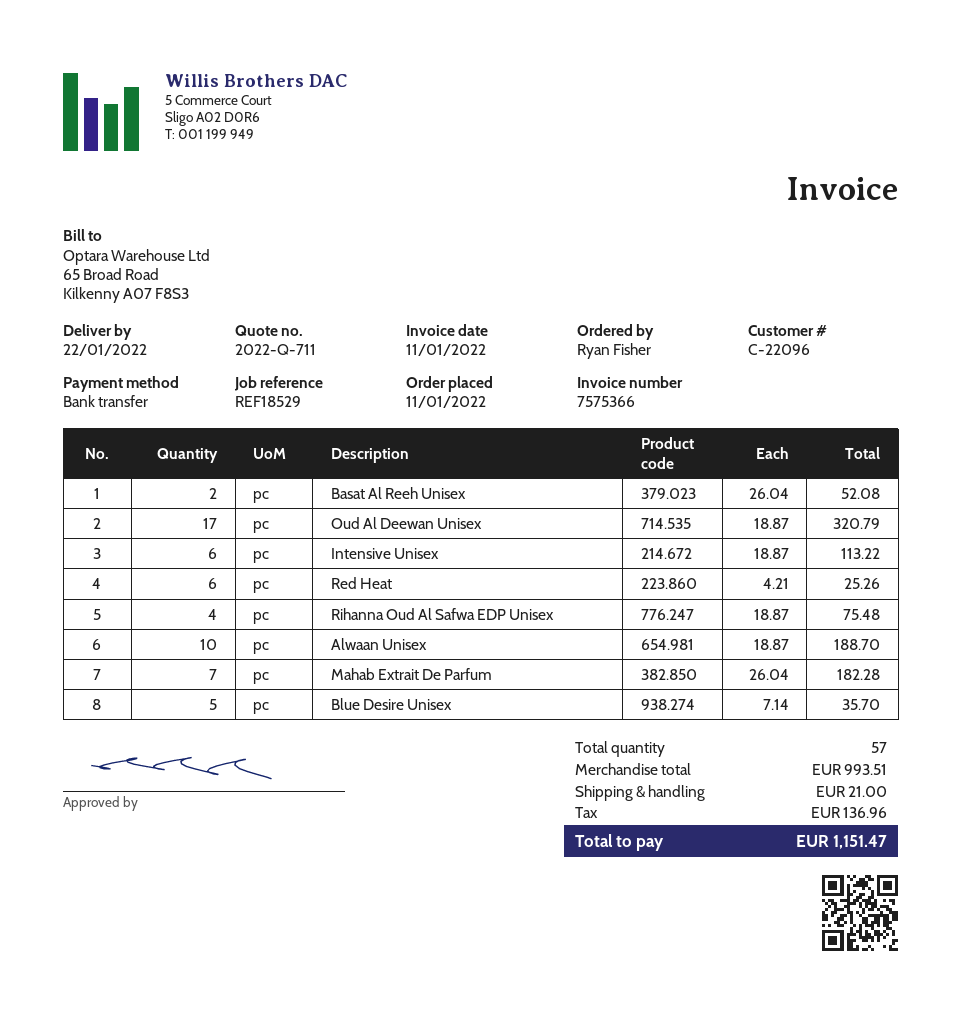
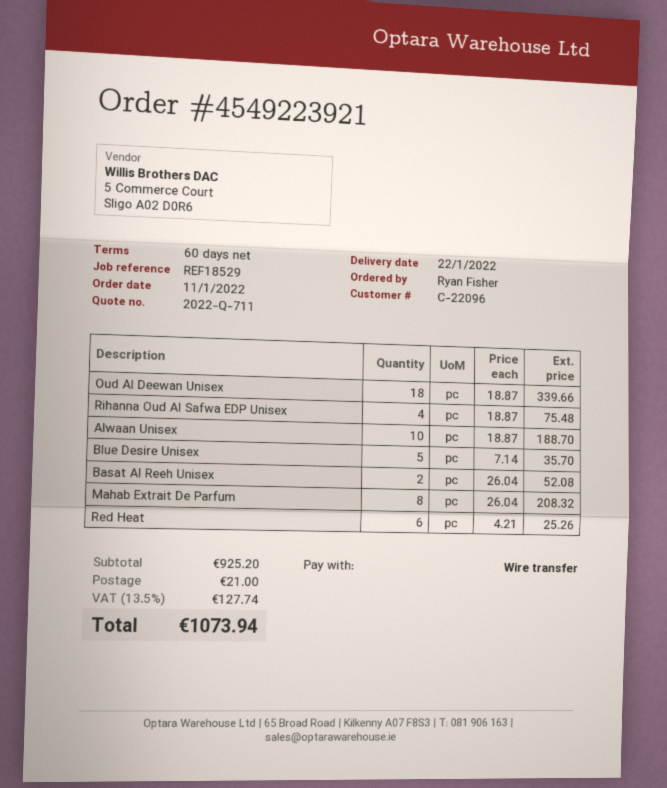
Oud Al Deewan Unisex: 17 x 18.87 = 320.79 -> 18 x 18.87 = 339.66
Intensive Unisex: 6 x 18.87 = 113.22 -> none
Mahab Extrait De Parfum: 7 x 26.04 = 182.28 -> 8 x 26.04 = 208.32
subtotal: 993.51 -> 925.20
tax: 136.96 -> 127.74
total: 1151.47 -> 1073.94

